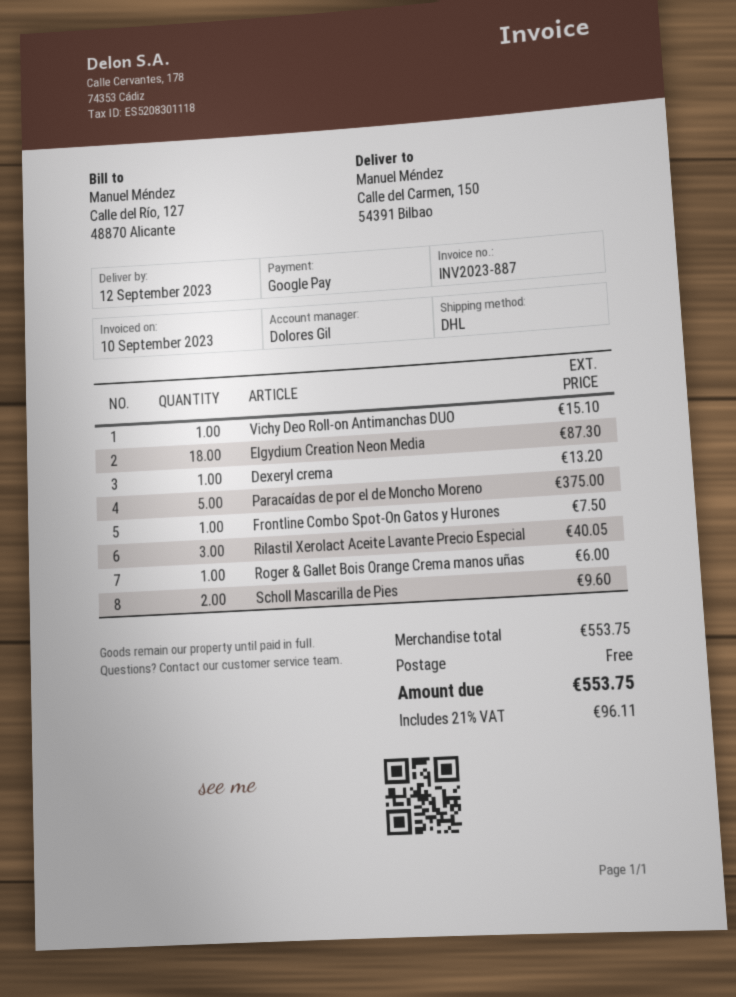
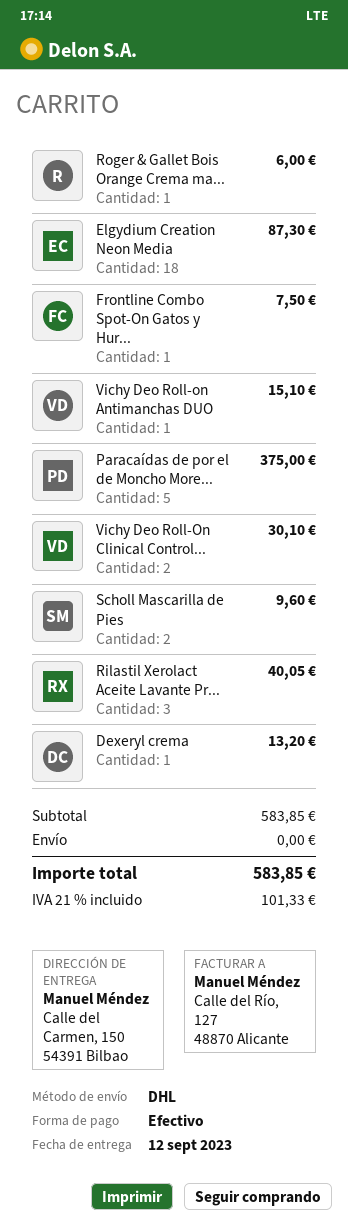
payment method: Google Pay -> cash
Vichy Deo Roll-On Clinical Control...: none -> 2 for 30.10
subtotal: 553.75 -> 583.85
tax: 21% = 96.11 -> 21% = 101.33
total: 553.75 -> 583.85

